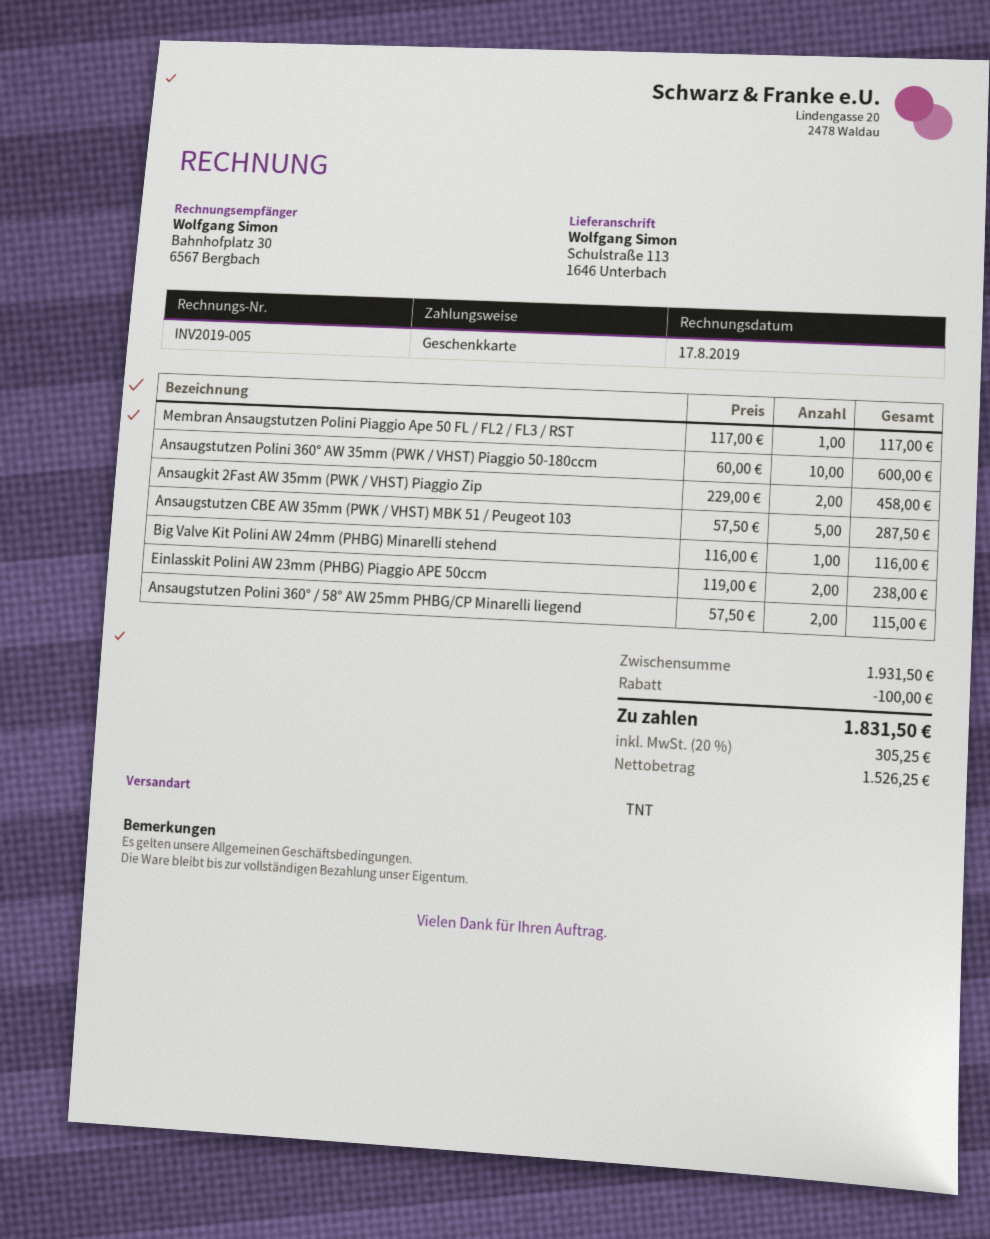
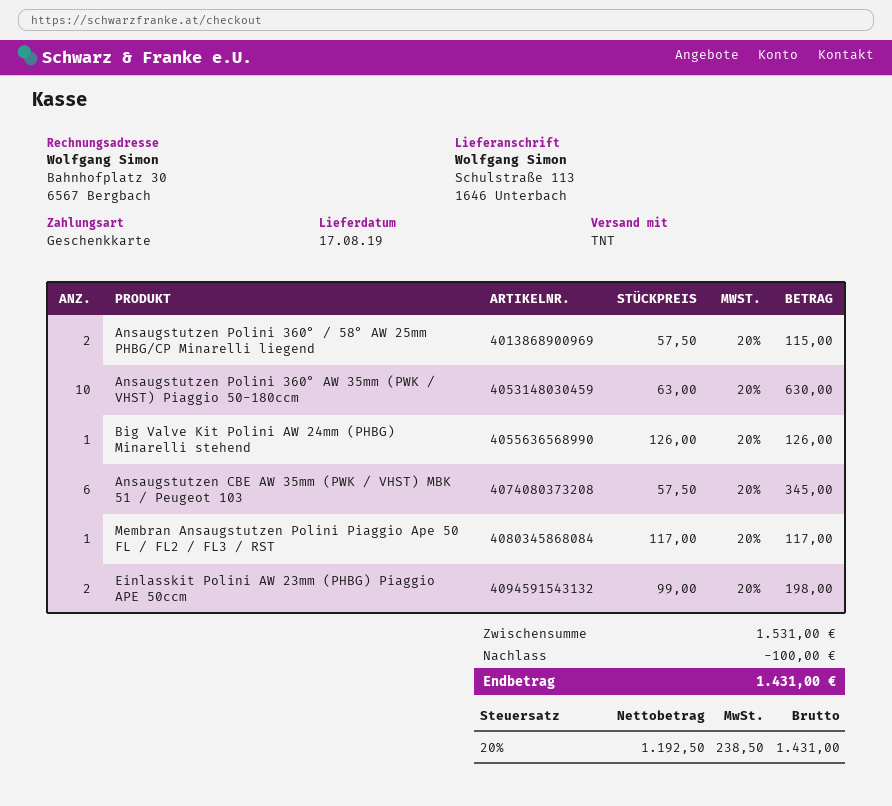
Ansaugstutzen Polini 360° AW 35mm (PWK / VHST) Piaggio 50-180ccm: 10 x 60.00 = 600.00 -> 10 x 63.00 = 630.00
Ansaugkit 2Fast AW 35mm (PWK / VHST) Piaggio Zip: 2 x 229.00 = 458.00 -> none
Ansaugstutzen CBE AW 35mm (PWK / VHST) MBK 51 / Peugeot 103: 5 x 57.50 = 287.50 -> 6 x 57.50 = 345.00
Big Valve Kit Polini AW 24mm (PHBG) Minarelli stehend: 1 x 116.00 = 116.00 -> 1 x 126.00 = 126.00
Einlasskit Polini AW 23mm (PHBG) Piaggio APE 50ccm: 2 x 119.00 = 238.00 -> 2 x 99.00 = 198.00
subtotal: 1931.50 -> 1531.00
net: 1526.25 -> 1192.50
tax: 20% = 305.25 -> 20% = 238.50
total: 1831.50 -> 1431.00

